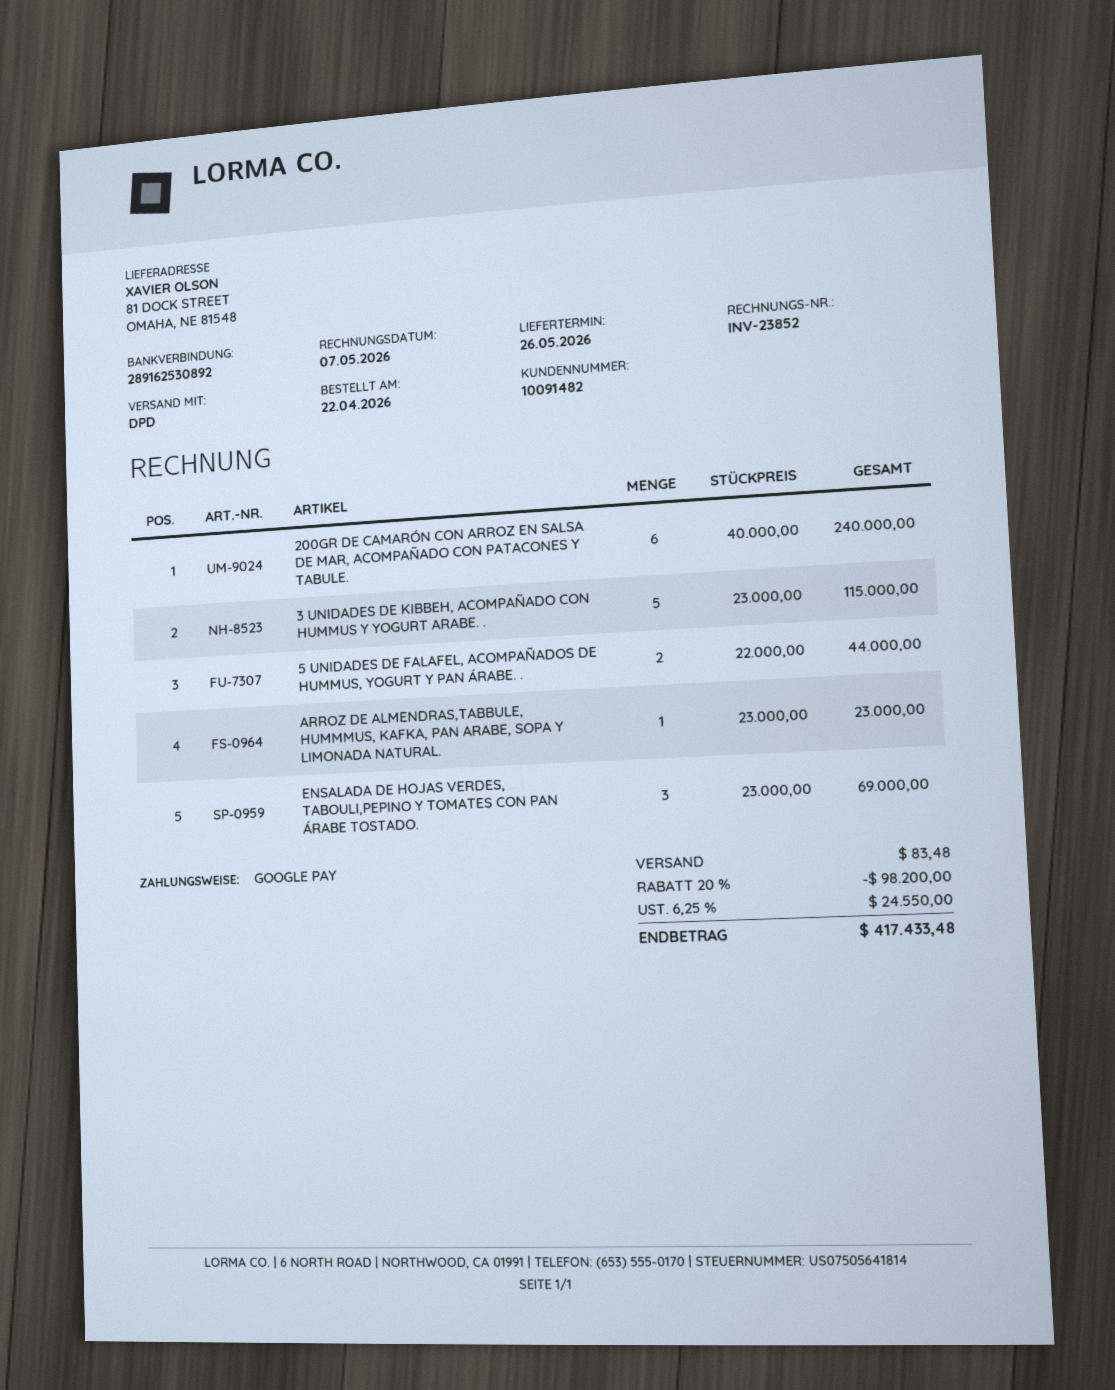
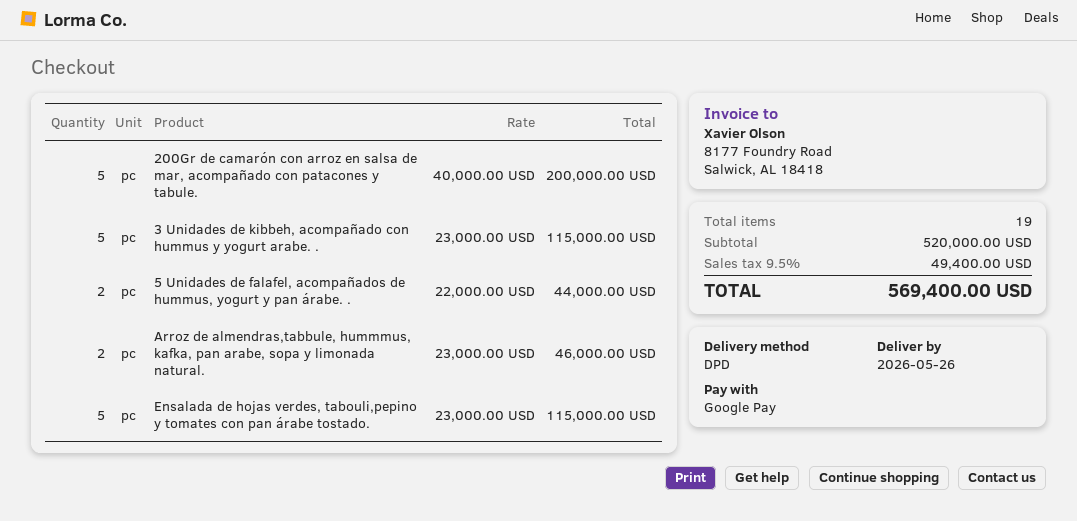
200GR DE CAMARÓN CON ARROZ EN SALSA DE MAR, ACOMPAÑADO CON PATACONES Y TABULE.: 6 x 40000.00 = 240000.00 -> 5 x 40000.00 = 200000.00
ARROZ DE ALMENDRAS,TABBULE, HUMMMUS, KAFKA, PAN ARABE, SOPA Y LIMONADA NATURAL.: 1 x 23000.00 = 23000.00 -> 2 x 23000.00 = 46000.00
ENSALADA DE HOJAS VERDES, TABOULI,PEPINO Y TOMATES CON PAN ÁRABE TOSTADO.: 3 x 23000.00 = 69000.00 -> 5 x 23000.00 = 115000.00
discount: 20% = 98200.00 -> none
shipping: 83.48 -> none
tax: 6.25% = 24550.00 -> 9.5% = 49400.00
total: 417433.48 -> 569400.00

